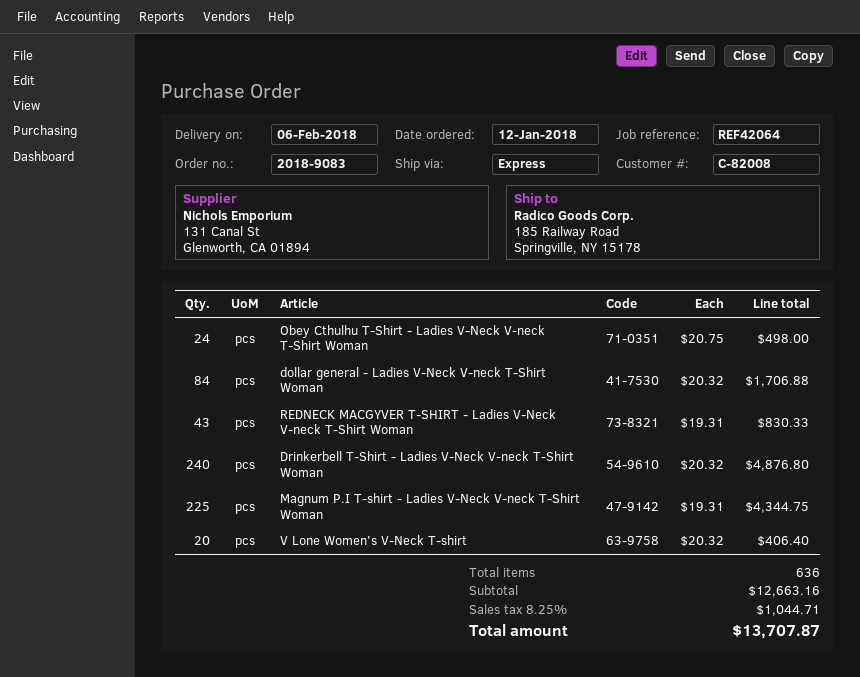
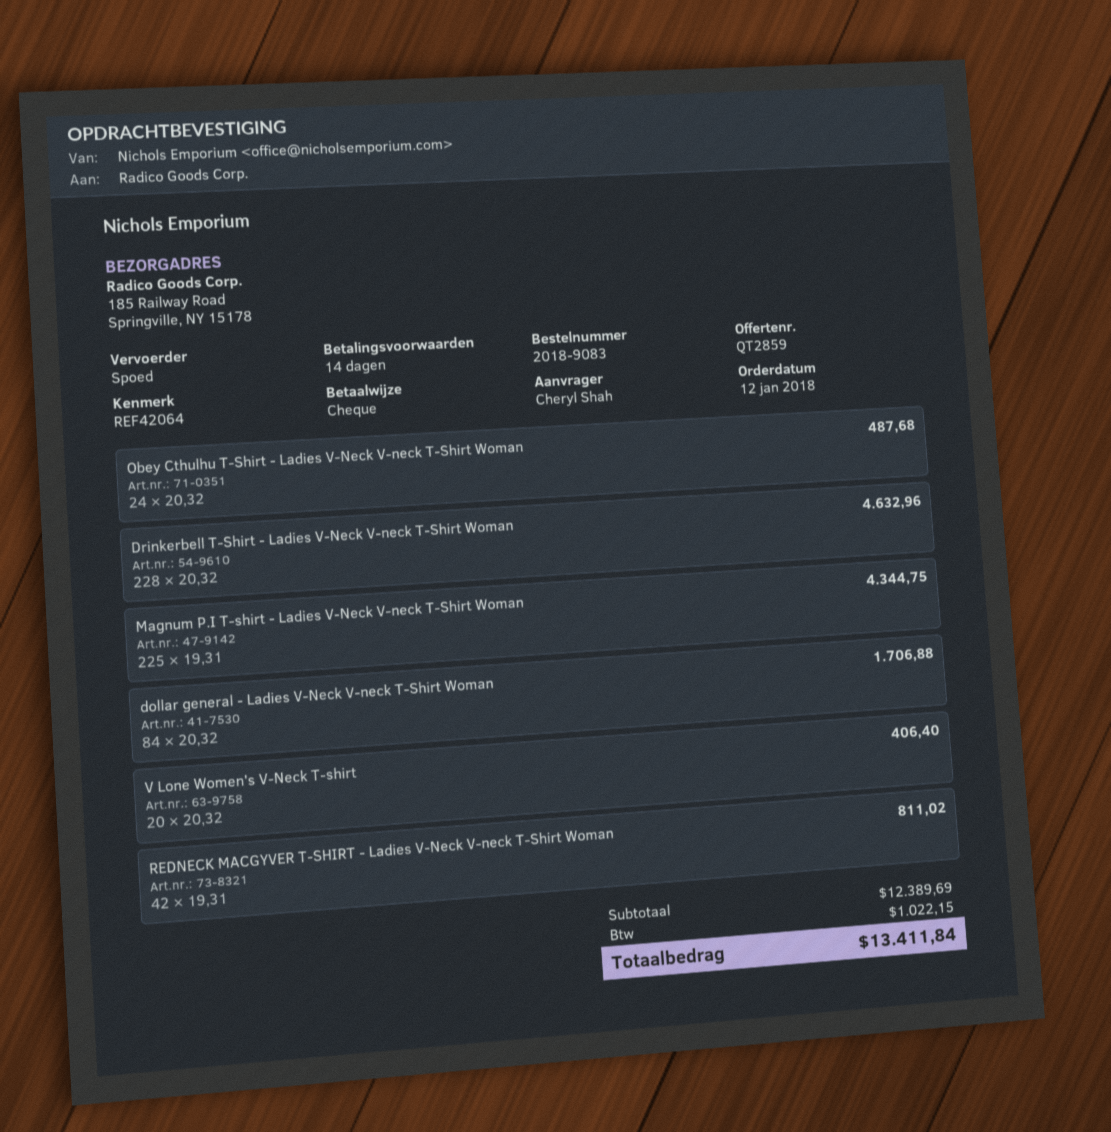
Obey Cthulhu T-Shirt - Ladies V-Neck V-neck T-Shirt Woman: 24 x 20.75 = 498.00 -> 24 x 20.32 = 487.68
REDNECK MACGYVER T-SHIRT - Ladies V-Neck V-neck T-Shirt Woman: 43 x 19.31 = 830.33 -> 42 x 19.31 = 811.02
Drinkerbell T-Shirt - Ladies V-Neck V-neck T-Shirt Woman: 240 x 20.32 = 4876.80 -> 228 x 20.32 = 4632.96
subtotal: 12663.16 -> 12389.69
tax: 1044.71 -> 1022.15
total: 13707.87 -> 13411.84

